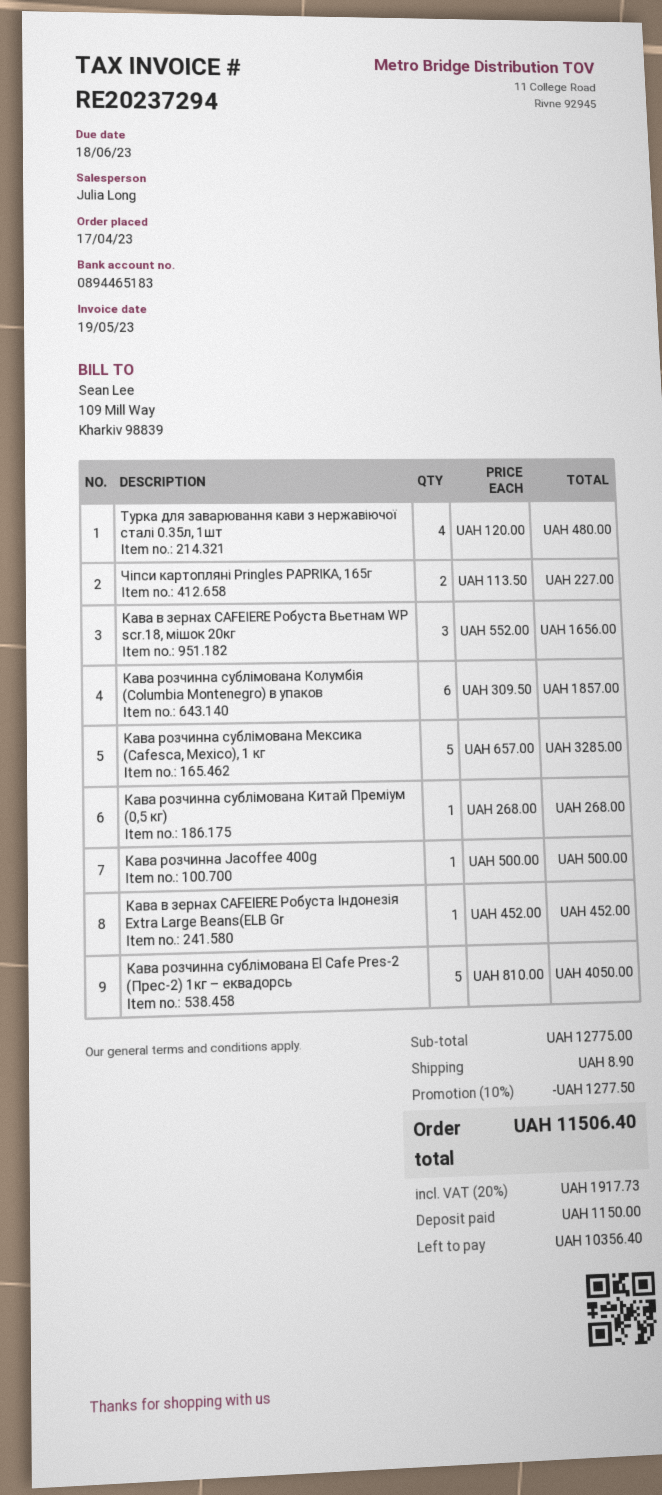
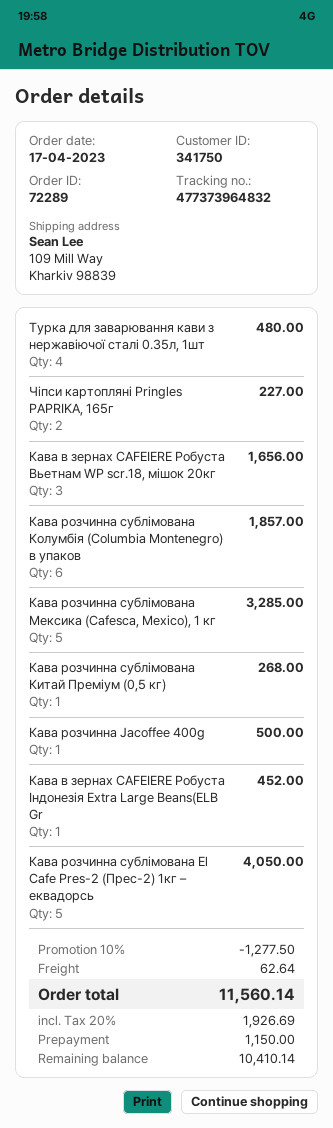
shipping: 8.90 -> 62.64
tax: 20% = 1917.73 -> 20% = 1926.69
total: 11506.40 -> 11560.14
balance: 10356.40 -> 10410.14

